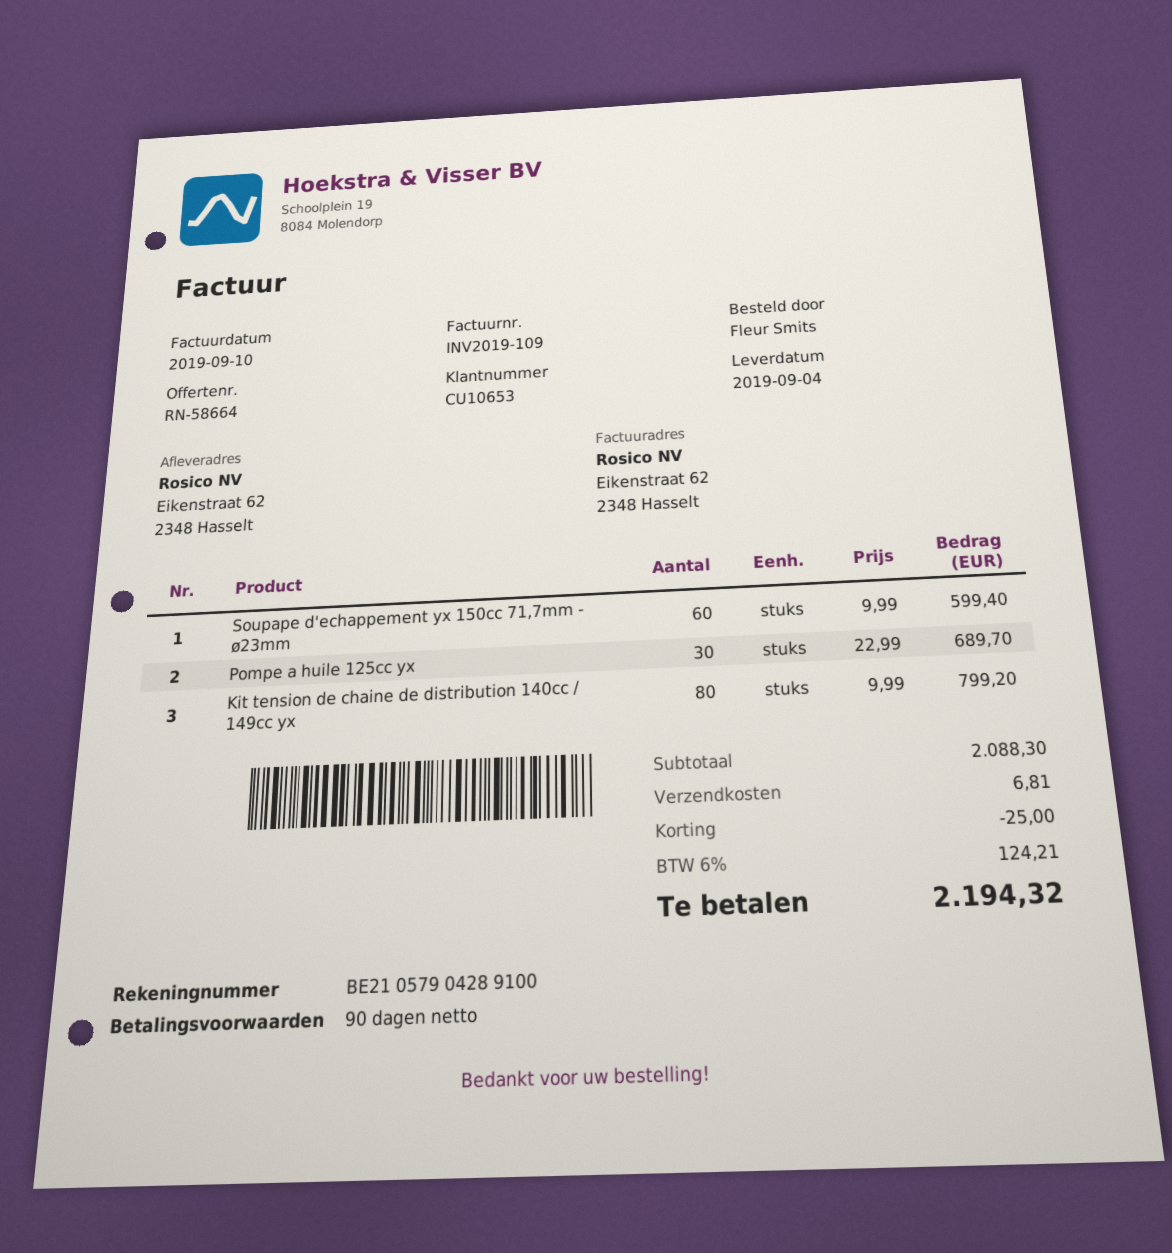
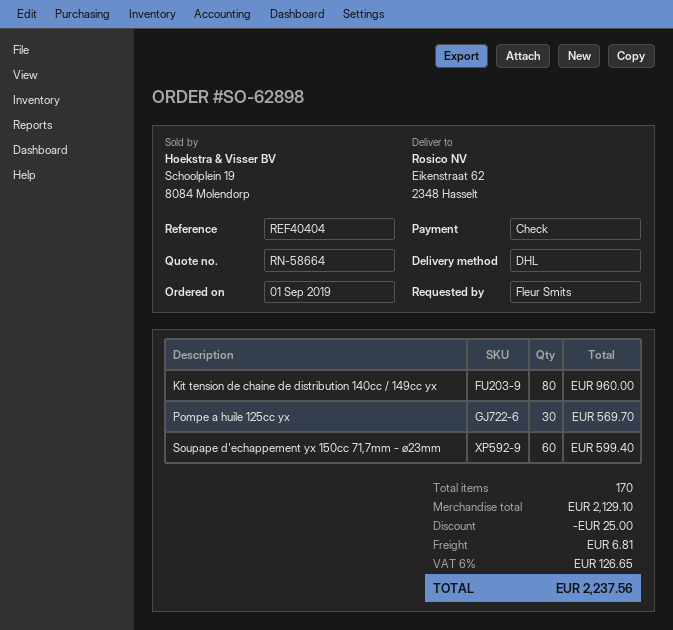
Pompe a huile 125cc yx: 30 for 689.70 -> 30 for 569.70
Kit tension de chaine de distribution 140cc / 149cc yx: 80 for 799.20 -> 80 for 960.00
subtotal: 2088.30 -> 2129.10
tax: 6% = 124.21 -> 6% = 126.65
total: 2194.32 -> 2237.56

